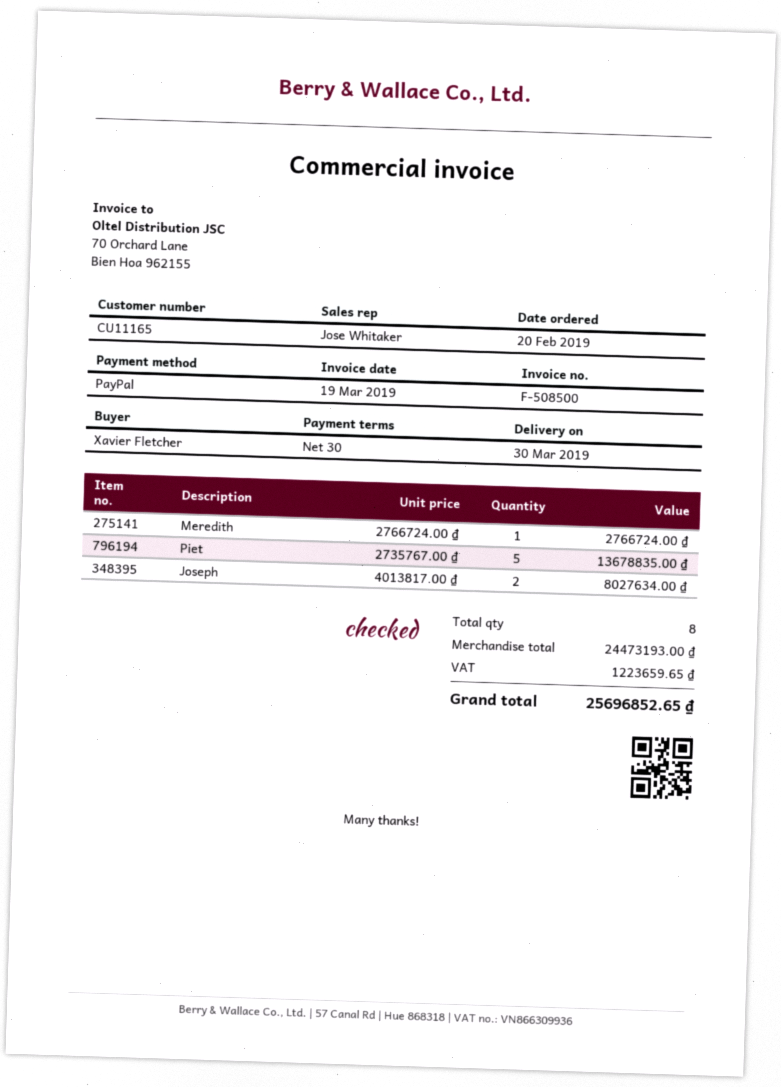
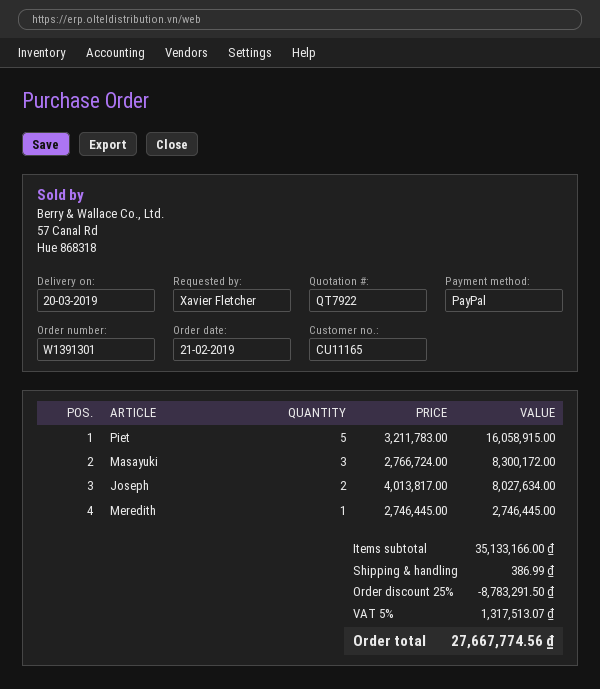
order date: 2019-02-20 -> 2019-02-21
delivery date: 2019-03-30 -> 2019-03-20
Meredith: 1 x 2766724.00 = 2766724.00 -> 1 x 2746445.00 = 2746445.00
Piet: 5 x 2735767.00 = 13678835.00 -> 5 x 3211783.00 = 16058915.00
Masayuki: none -> 3 x 2766724.00 = 8300172.00
subtotal: 24473193.00 -> 35133166.00
discount: none -> 25% = 8783291.50
shipping: none -> 386.99
tax: 1223659.65 -> 1317513.07
total: 25696852.65 -> 27667774.56

